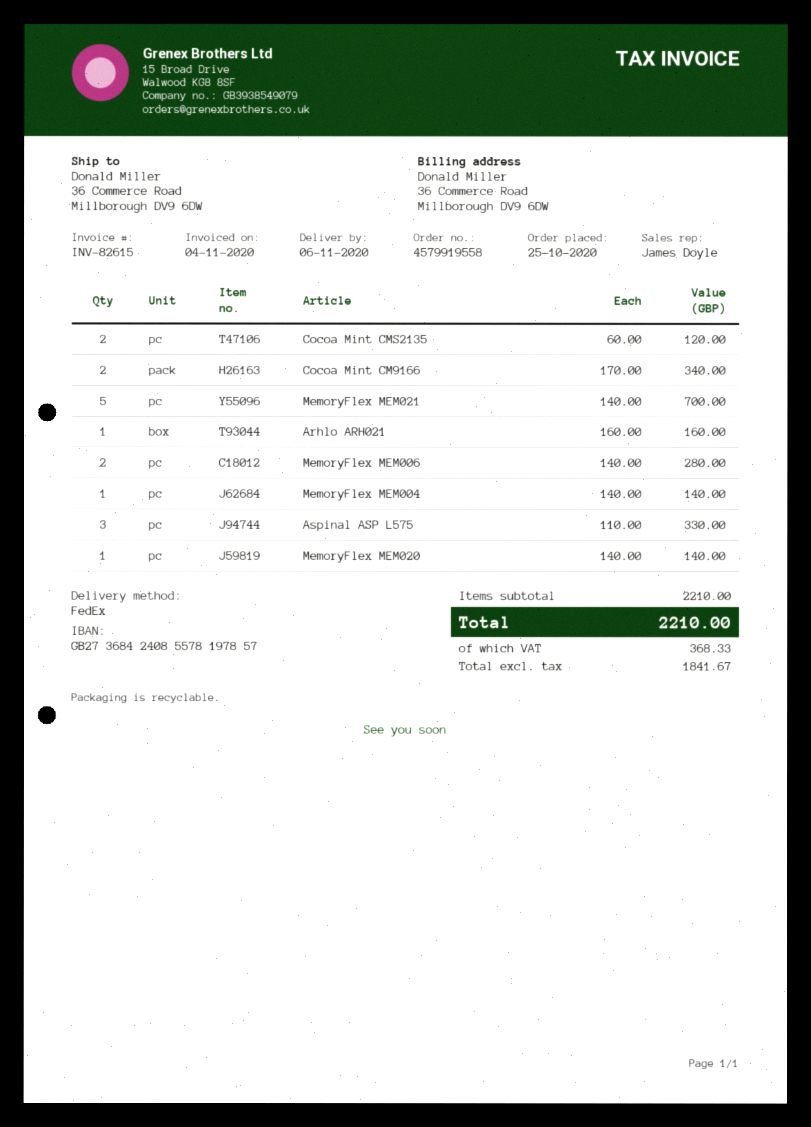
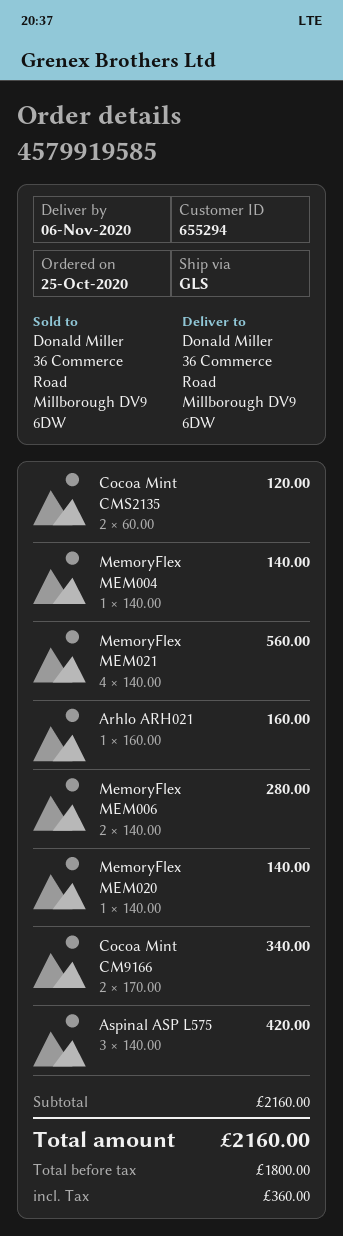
order number: 4579919558 -> 4579919585
shipping method: FedEx -> GLS
MemoryFlex MEM021: 5 x 140.00 = 700.00 -> 4 x 140.00 = 560.00
Aspinal ASP L575: 3 x 110.00 = 330.00 -> 3 x 140.00 = 420.00
subtotal: 2210.00 -> 2160.00
net: 1841.67 -> 1800.00
tax: 368.33 -> 360.00
total: 2210.00 -> 2160.00

